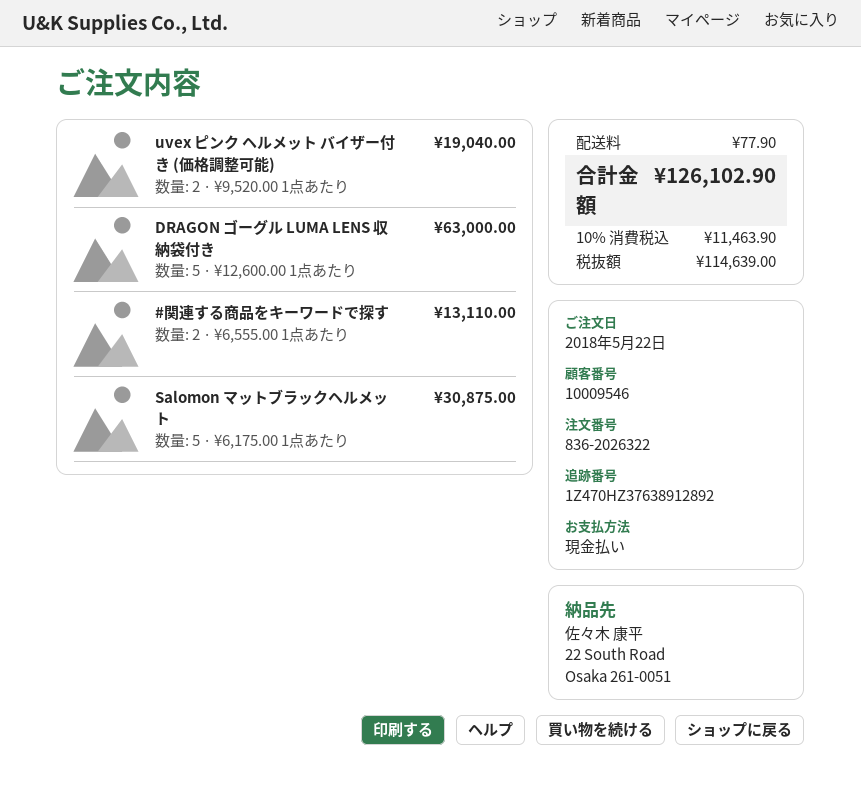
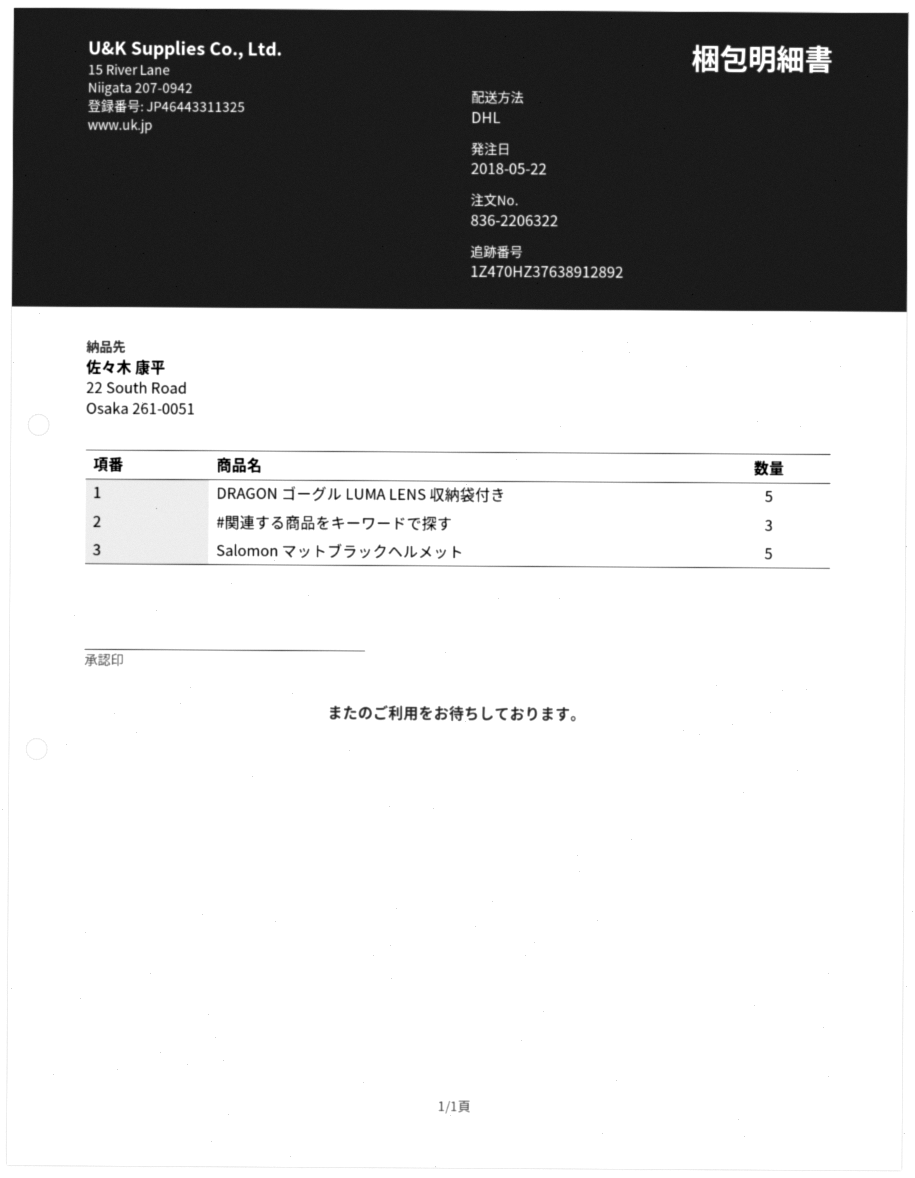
order number: 836-2026322 -> 836-2206322
uvex ピンク ヘルメット バイザー付き (価格調整可能): 2 -> none
#関連する商品をキーワードで探す: 2 -> 3

